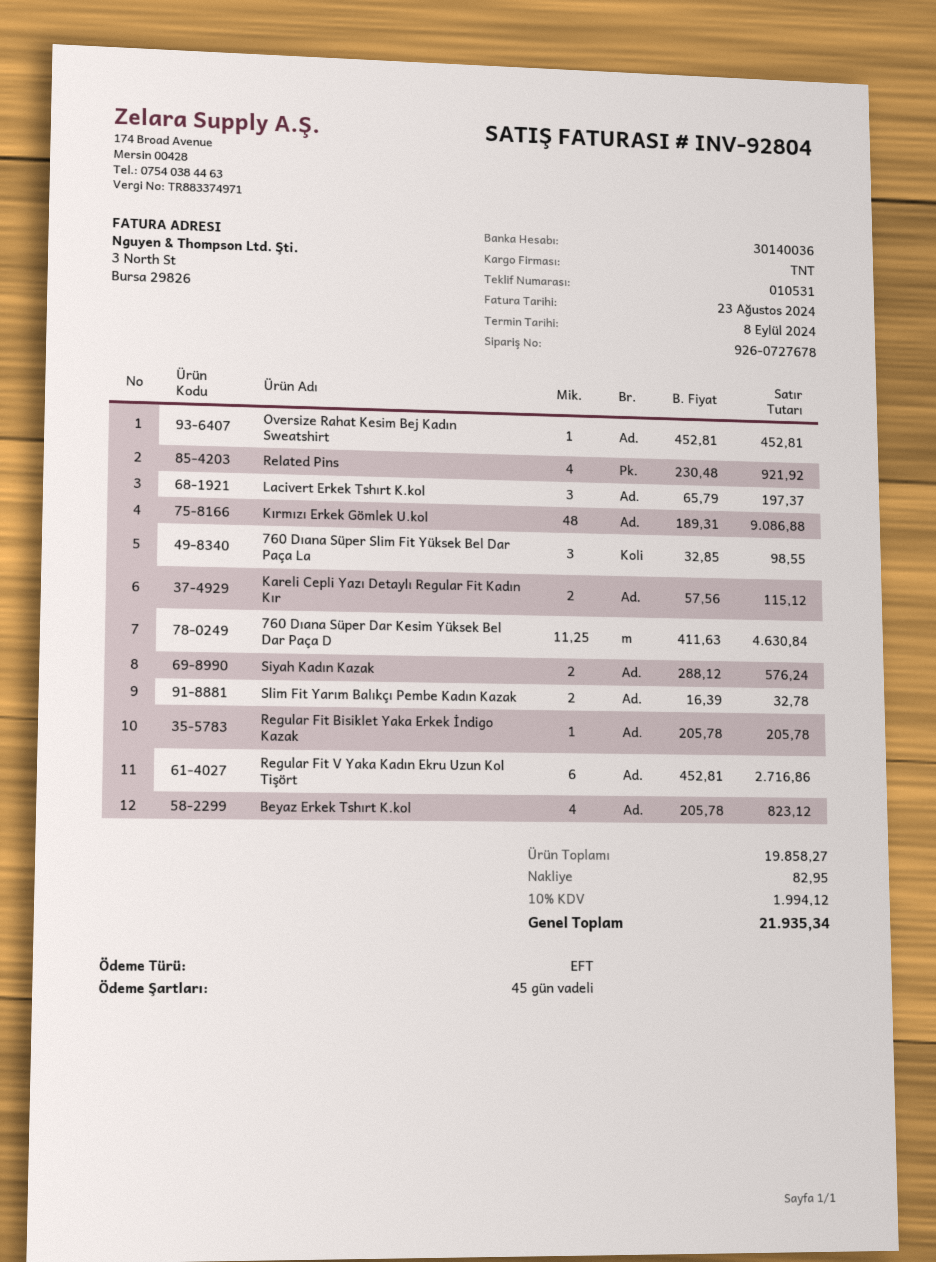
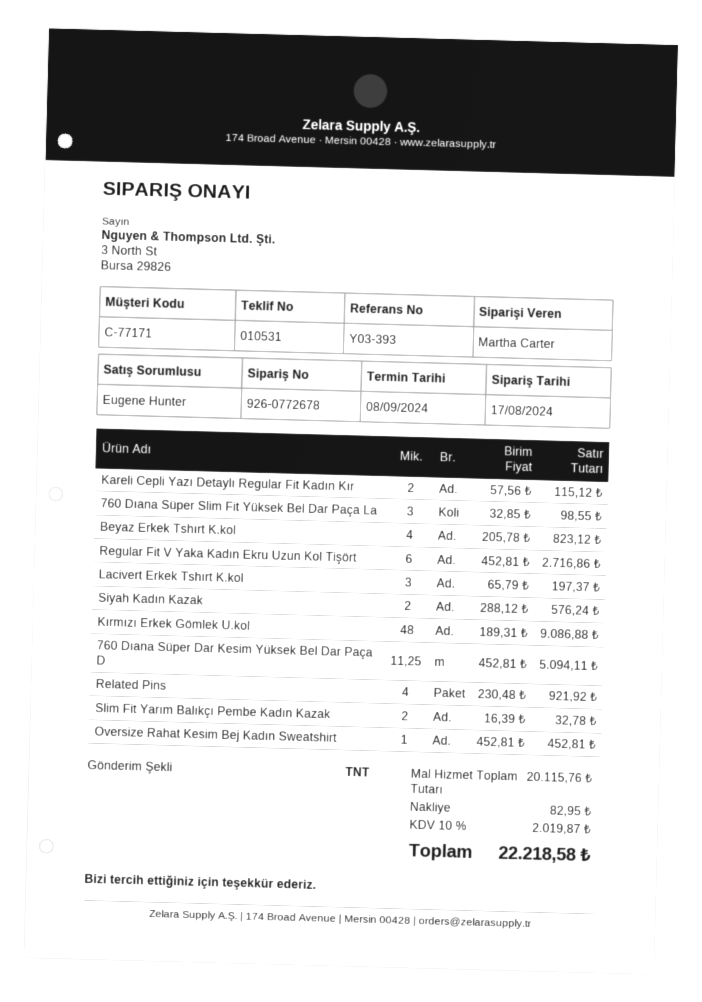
order number: 926-0727678 -> 926-0772678
760 Dıana Süper Dar Kesim Yüksek Bel Dar Paça D: 11.25 x 411.63 = 4630.84 -> 11.25 x 452.81 = 5094.11
Regular Fit Bisiklet Yaka Erkek İndigo Kazak: 1 x 205.78 = 205.78 -> none
subtotal: 19858.27 -> 20115.76
tax: 10% = 1994.12 -> 10% = 2019.87
total: 21935.34 -> 22218.58

